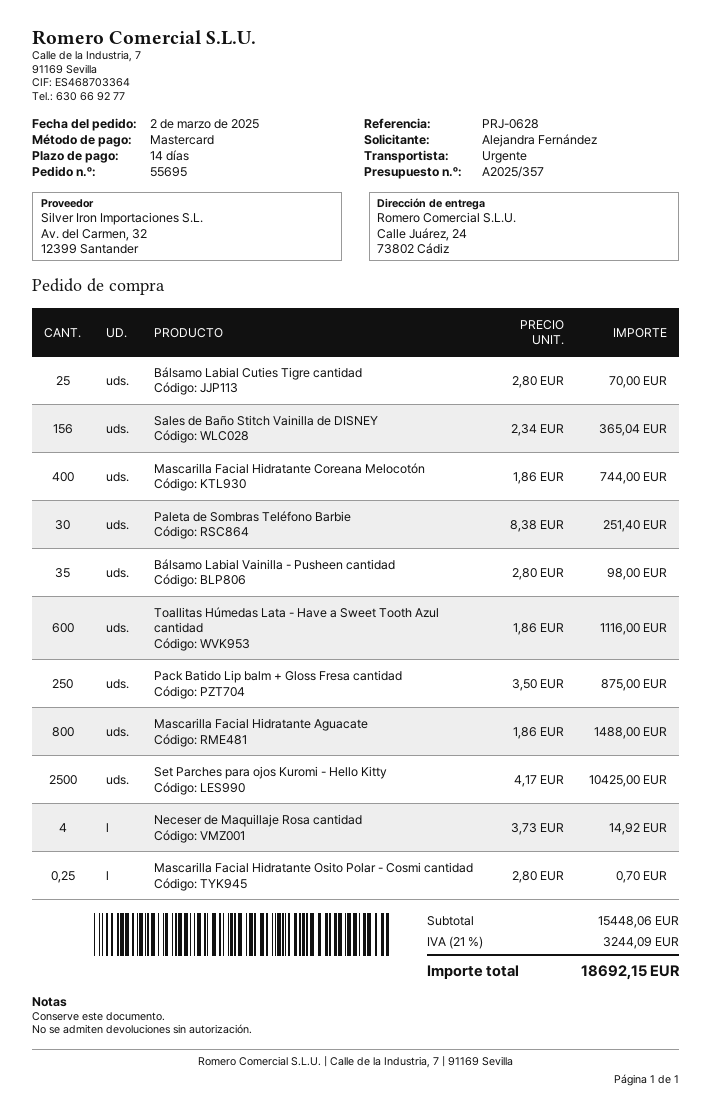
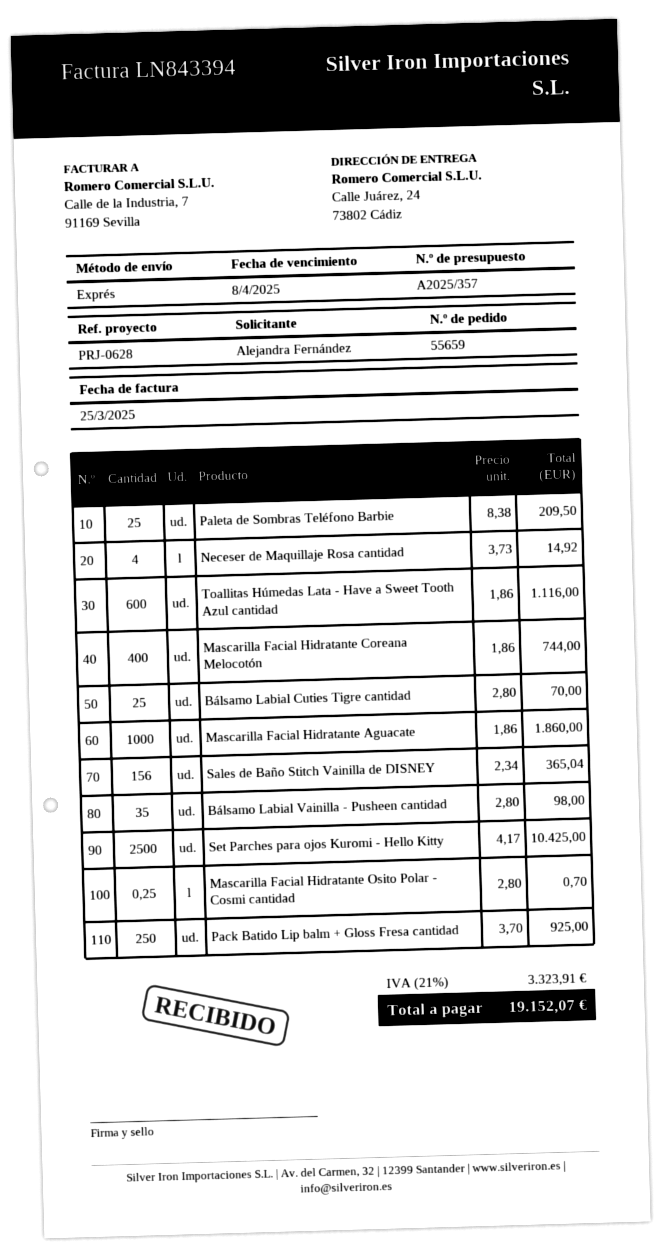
order number: 55695 -> 55659
Paleta de Sombras Teléfono Barbie: 30 x 8.38 = 251.40 -> 25 x 8.38 = 209.50
Pack Batido Lip balm + Gloss Fresa cantidad: 250 x 3.50 = 875.00 -> 250 x 3.70 = 925.00
Mascarilla Facial Hidratante Aguacate: 800 x 1.86 = 1488.00 -> 1000 x 1.86 = 1860.00
tax: 21% = 3244.09 -> 21% = 3323.91
total: 18692.15 -> 19152.07

